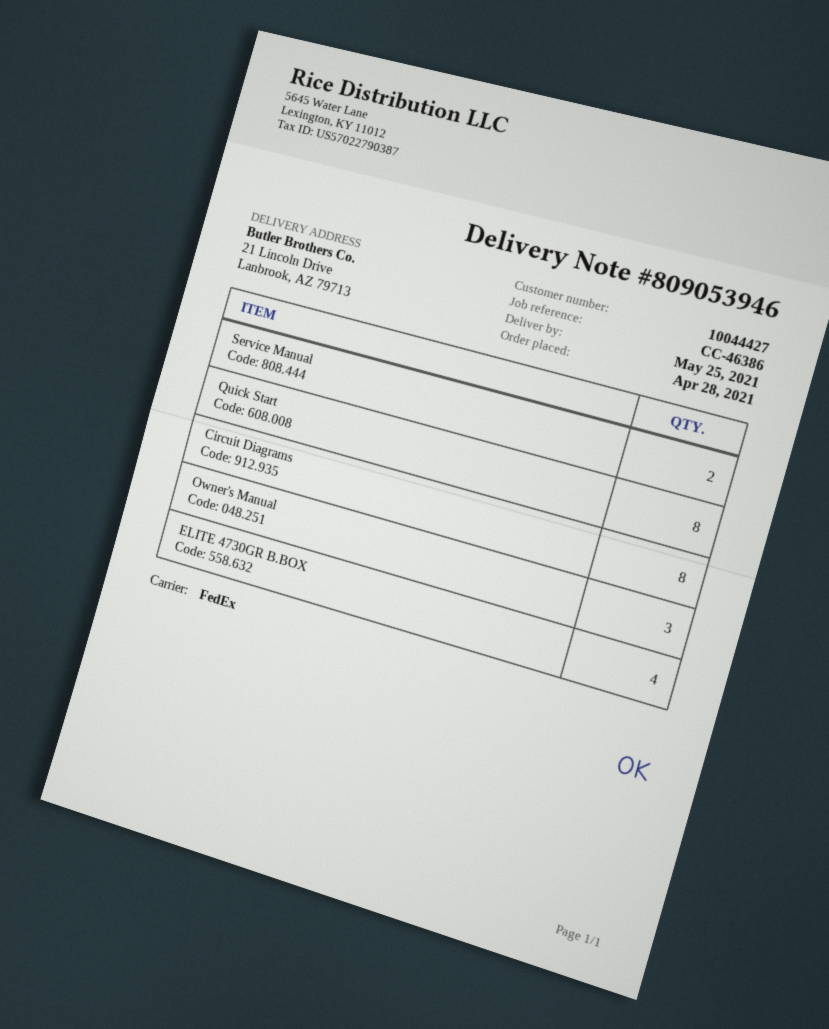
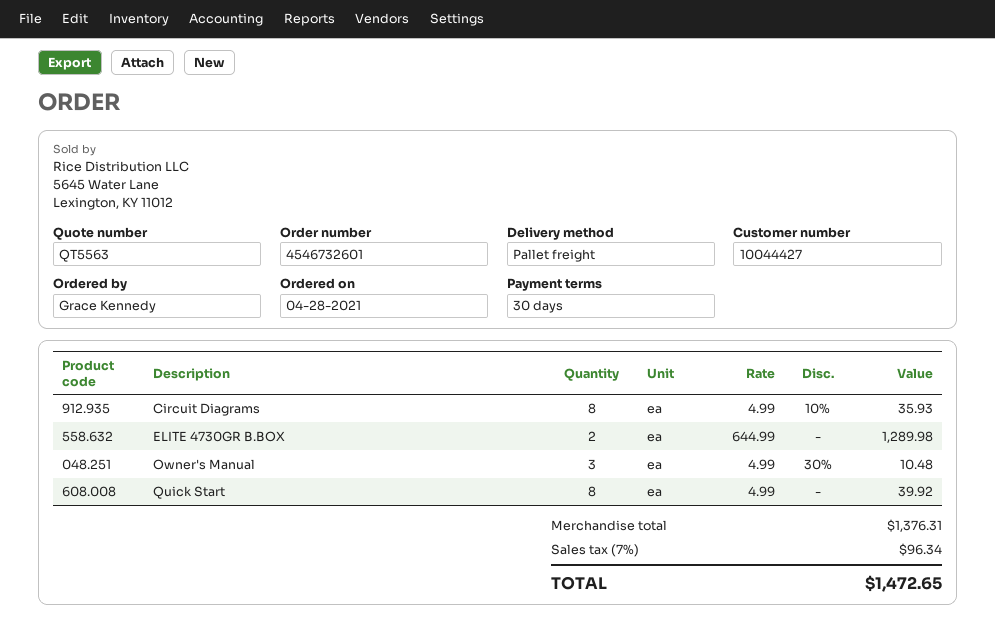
shipping method: FedEx -> pallet freight
Service Manual: 2 -> none
ELITE 4730GR B.BOX: 4 -> 2

